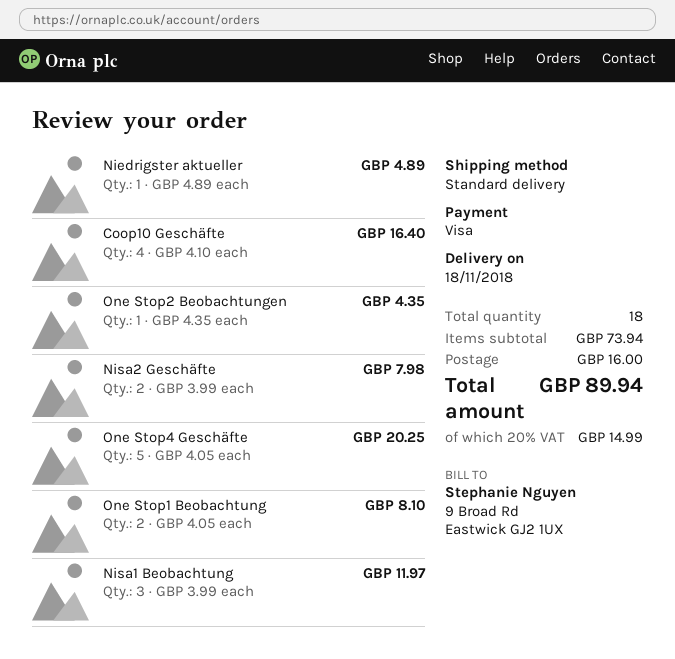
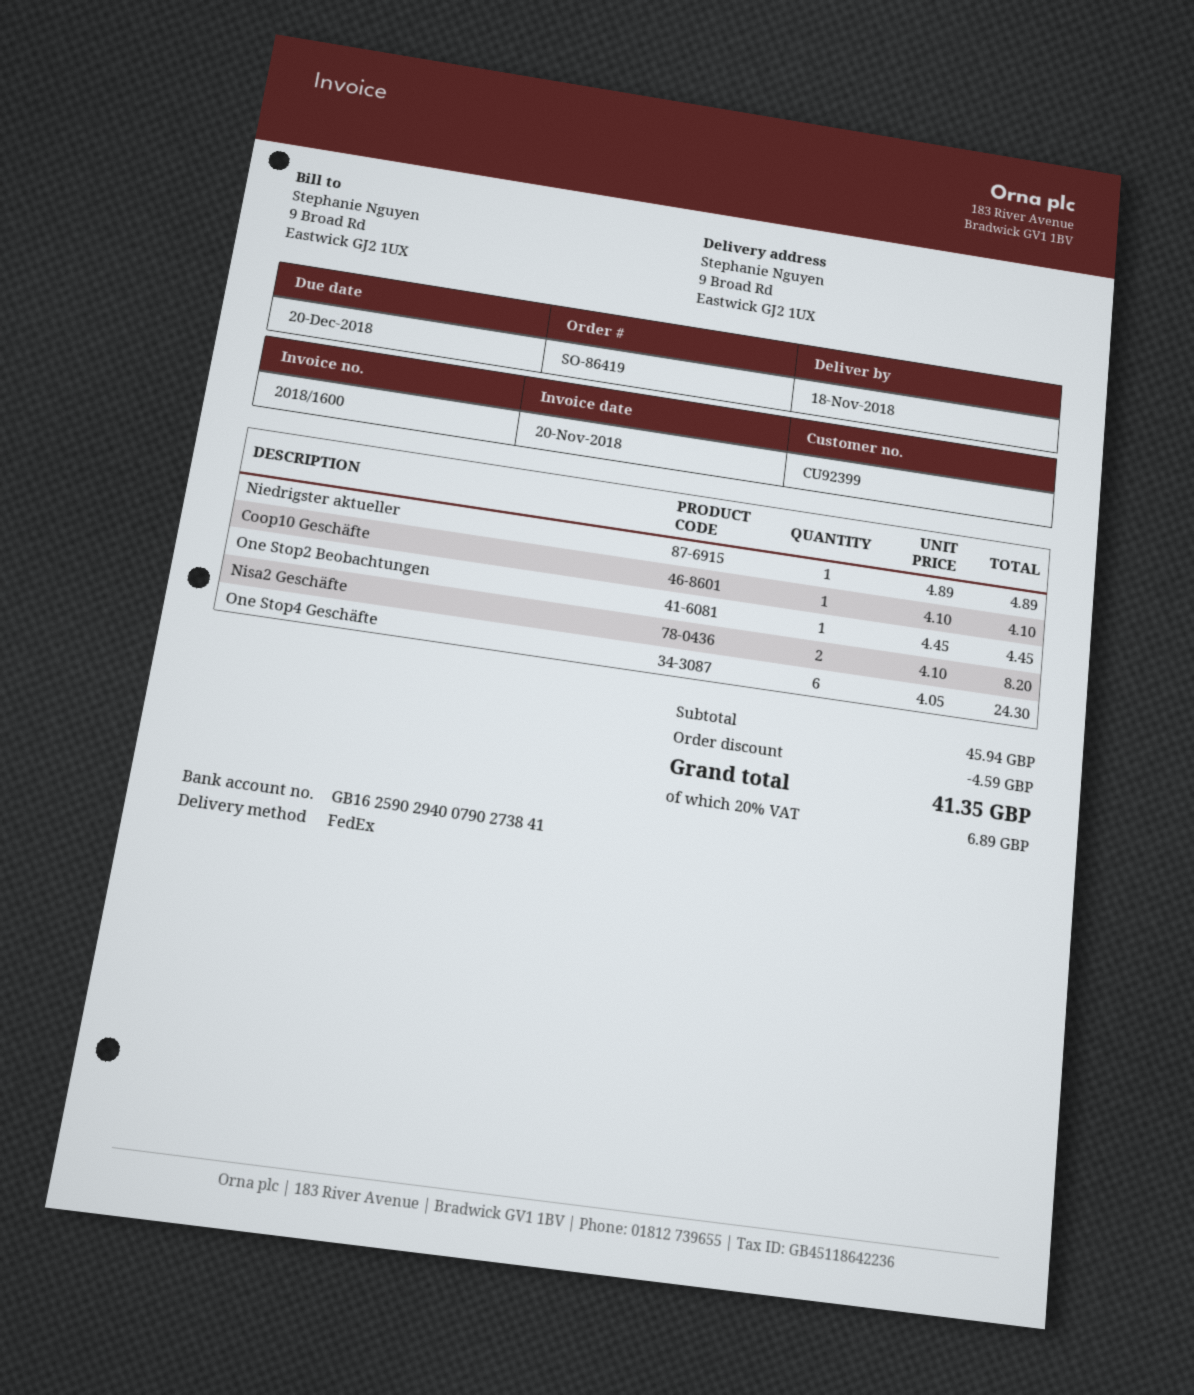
shipping method: standard -> FedEx
Coop10 Geschäfte: 4 x 4.10 = 16.40 -> 1 x 4.10 = 4.10
One Stop2 Beobachtungen: 1 x 4.35 = 4.35 -> 1 x 4.45 = 4.45
Nisa2 Geschäfte: 2 x 3.99 = 7.98 -> 2 x 4.10 = 8.20
One Stop4 Geschäfte: 5 x 4.05 = 20.25 -> 6 x 4.05 = 24.30
One Stop1 Beobachtung: 2 x 4.05 = 8.10 -> none
Nisa1 Beobachtung: 3 x 3.99 = 11.97 -> none
subtotal: 73.94 -> 45.94
discount: none -> 4.59
shipping: 16.00 -> none
tax: 20% = 14.99 -> 20% = 6.89
total: 89.94 -> 41.35

